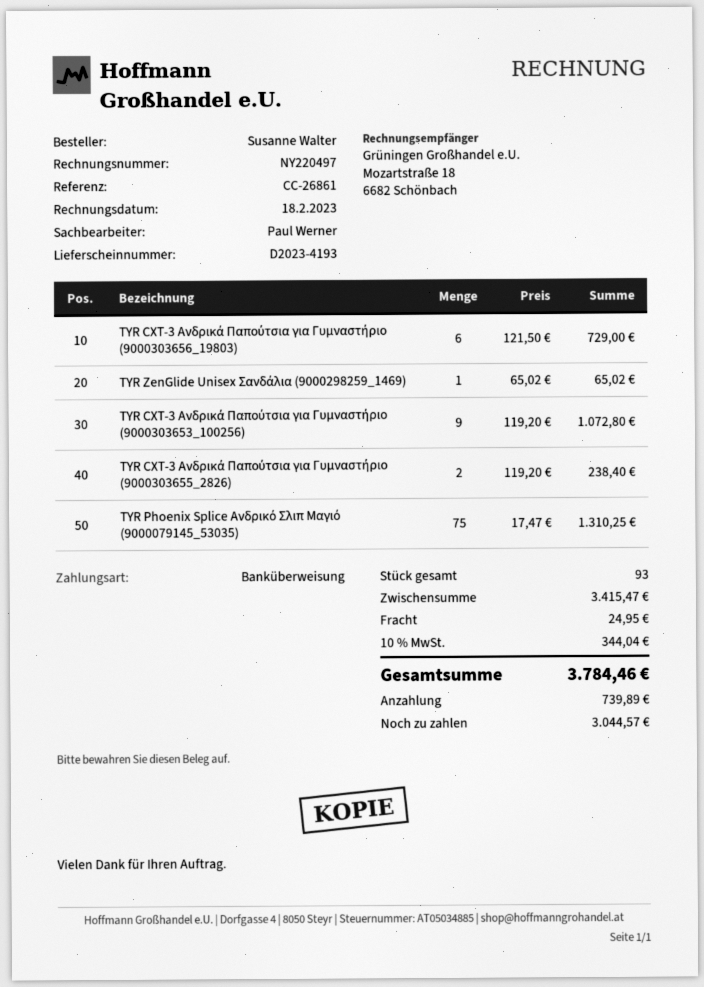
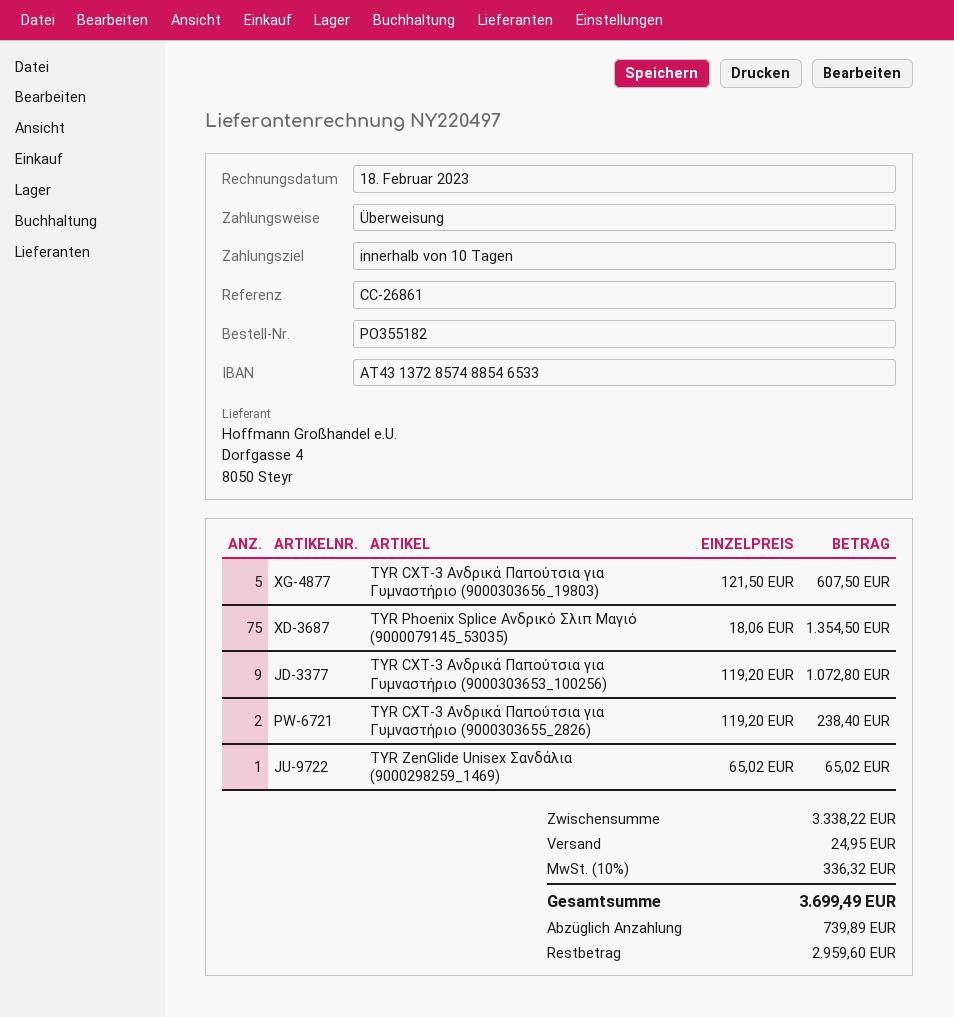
TYR CXT-3 Ανδρικά Παπούτσια για Γυμναστήριο (9000303656_19803): 6 x 121.50 = 729.00 -> 5 x 121.50 = 607.50
TYR Phoenix Splice Ανδρικό Σλιπ Μαγιό (9000079145_53035): 75 x 17.47 = 1310.25 -> 75 x 18.06 = 1354.50
subtotal: 3415.47 -> 3338.22
tax: 10% = 344.04 -> 10% = 336.32
total: 3784.46 -> 3699.49
balance: 3044.57 -> 2959.60

